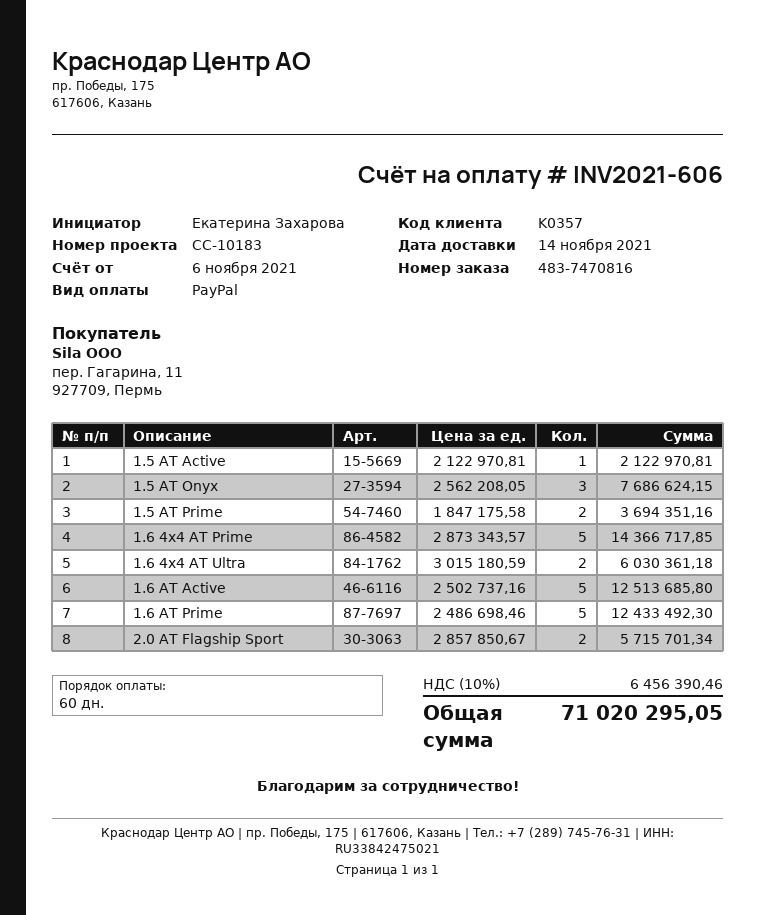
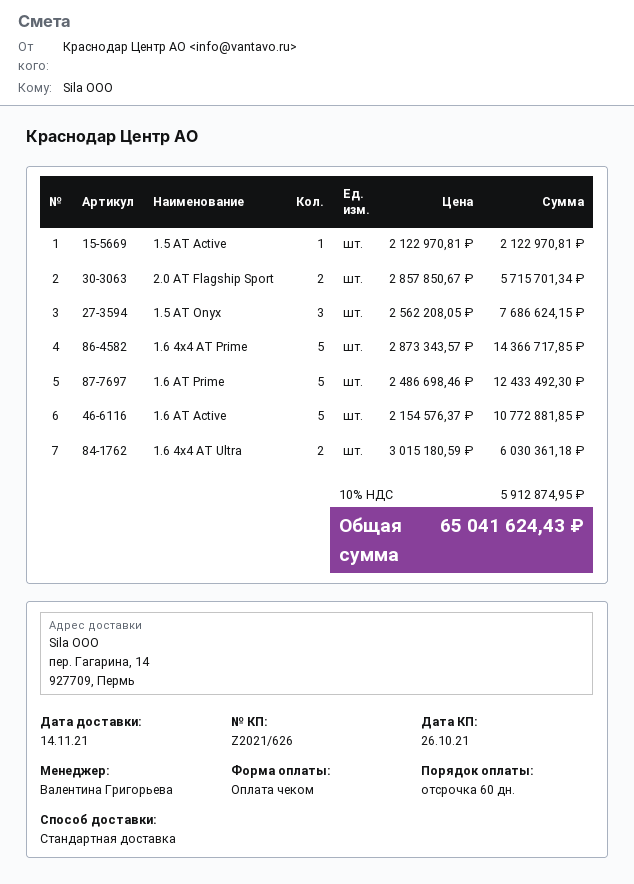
payment method: PayPal -> cheque
1.5 AT Prime: 2 x 1847175.58 = 3694351.16 -> none
1.6 AT Active: 5 x 2502737.16 = 12513685.80 -> 5 x 2154576.37 = 10772881.85
tax: 10% = 6456390.46 -> 10% = 5912874.95
total: 71020295.05 -> 65041624.43

